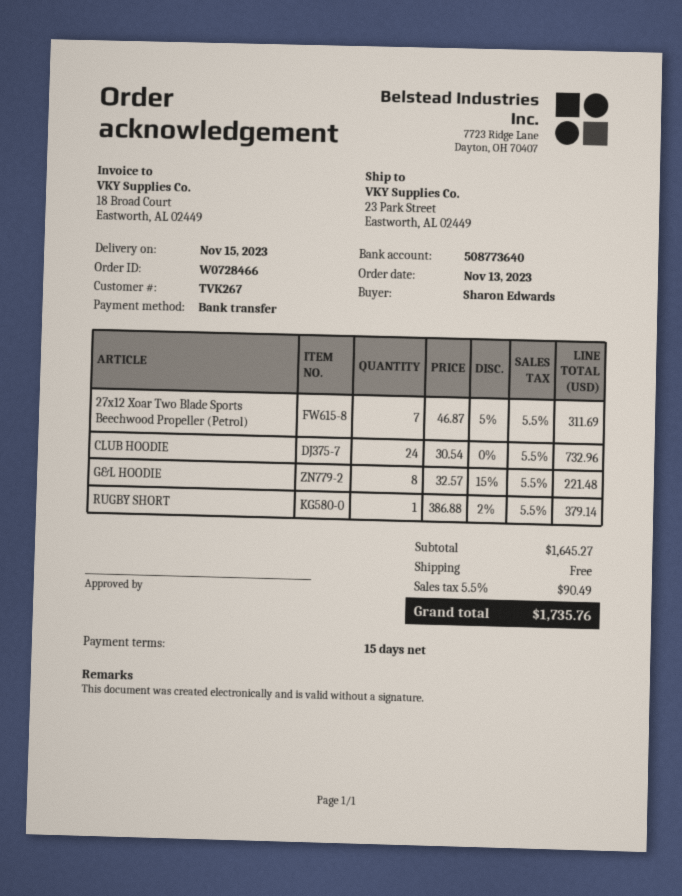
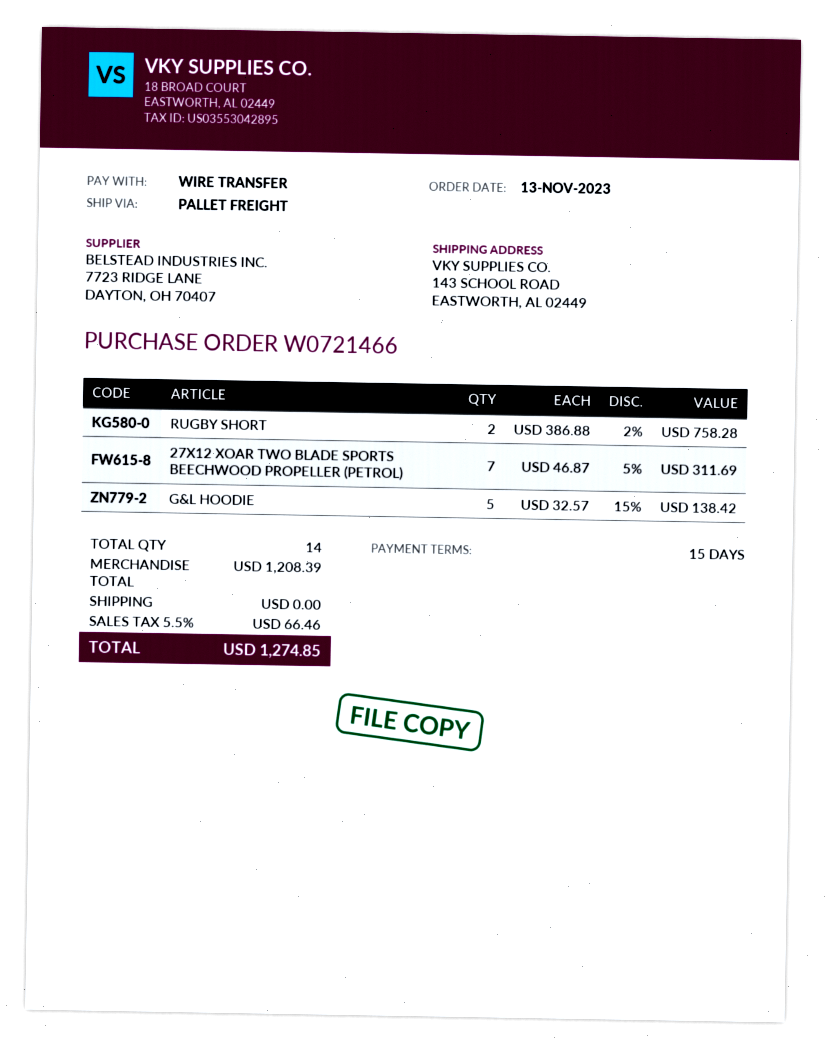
order number: W0728466 -> W0721466
ship to: 23 Park Street, Eastworth, AL 02449 -> 143 SCHOOL ROAD, EASTWORTH, AL 02449
CLUB HOODIE: 24 x 30.54 = 732.96 -> none
G&L HOODIE: 8 x 32.57 - 15% = 221.48 -> 5 x 32.57 - 15% = 138.42
RUGBY SHORT: 1 x 386.88 - 2% = 379.14 -> 2 x 386.88 - 2% = 758.28
subtotal: 1645.27 -> 1208.39
tax: 5.5% = 90.49 -> 5.5% = 66.46
total: 1735.76 -> 1274.85

